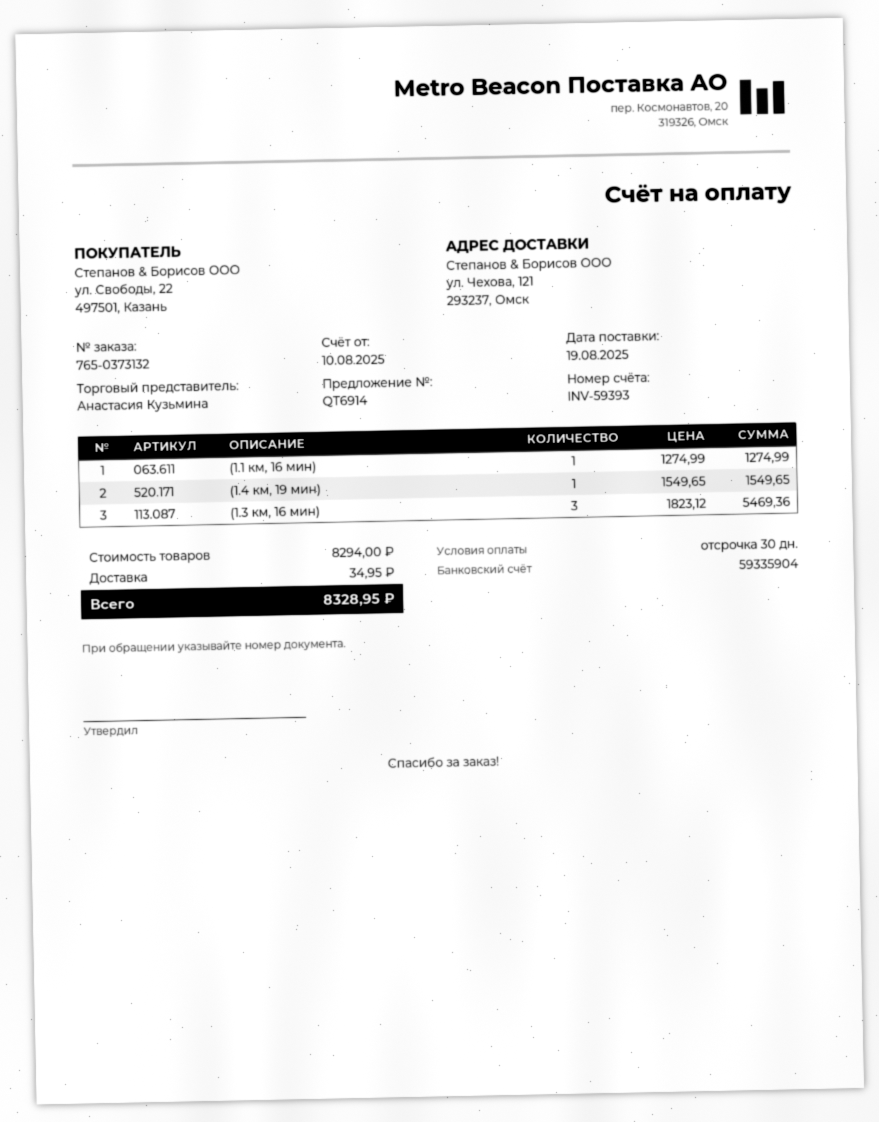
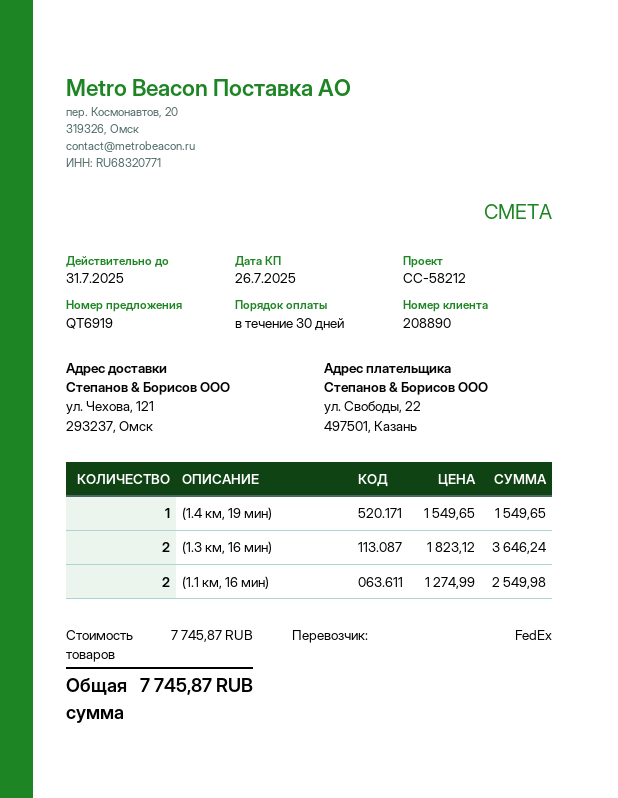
quote number: QT6914 -> QT6919
(1.1 км, 16 мин): 1 x 1274.99 = 1274.99 -> 2 x 1274.99 = 2549.98
(1.3 км, 16 мин): 3 x 1823.12 = 5469.36 -> 2 x 1823.12 = 3646.24
subtotal: 8294.00 -> 7745.87
shipping: 34.95 -> none
total: 8328.95 -> 7745.87

